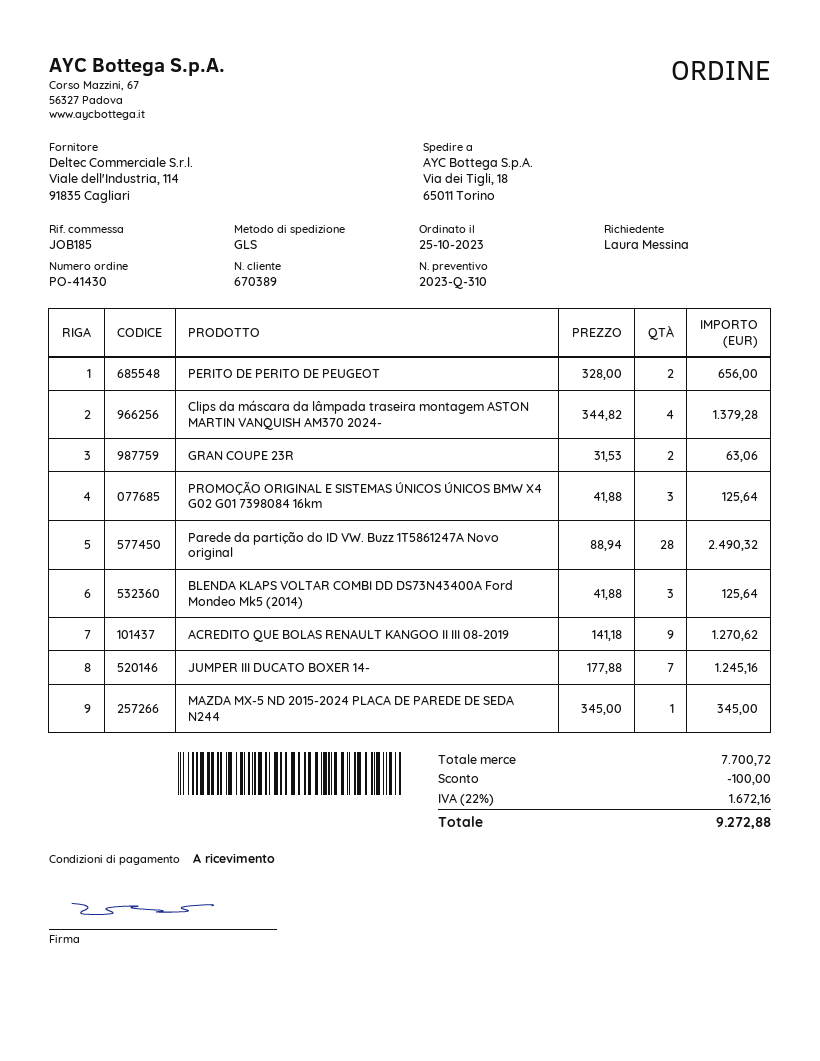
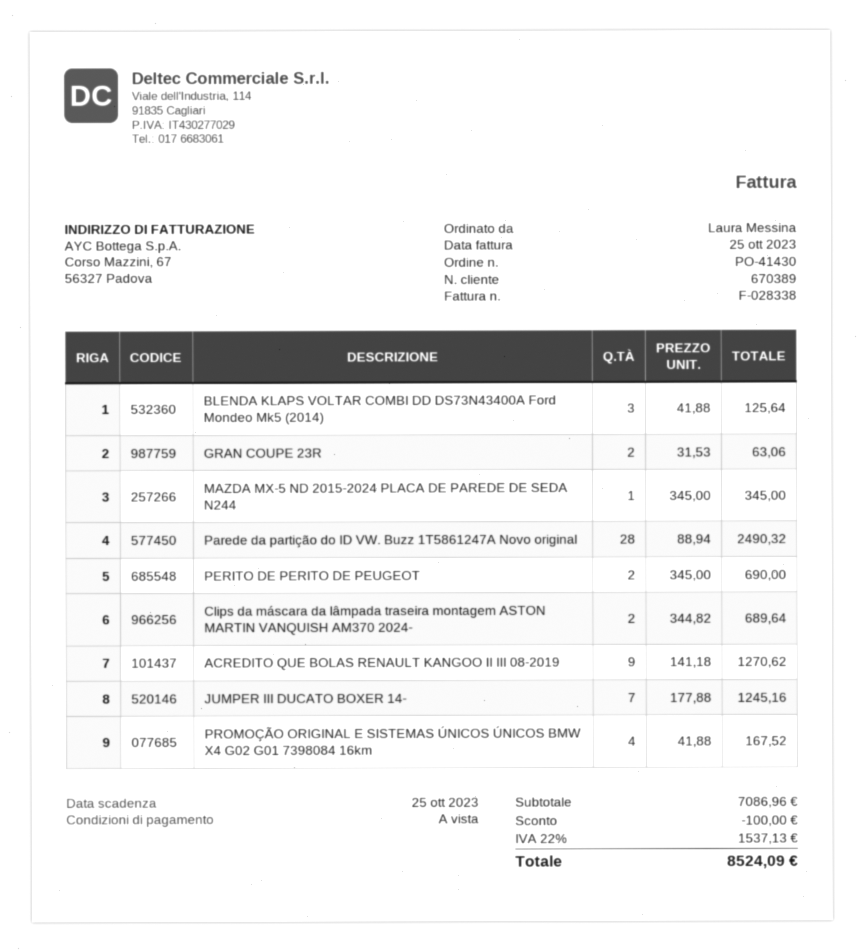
PERITO DE PERITO DE PEUGEOT: 2 x 328.00 = 656.00 -> 2 x 345.00 = 690.00
Clips da máscara da lâmpada traseira montagem ASTON MARTIN VANQUISH AM370 2024-: 4 x 344.82 = 1379.28 -> 2 x 344.82 = 689.64
PROMOÇÃO ORIGINAL E SISTEMAS ÚNICOS ÚNICOS BMW X4 G02 G01 7398084 16km: 3 x 41.88 = 125.64 -> 4 x 41.88 = 167.52
subtotal: 7700.72 -> 7086.96
tax: 22% = 1672.16 -> 22% = 1537.13
total: 9272.88 -> 8524.09

